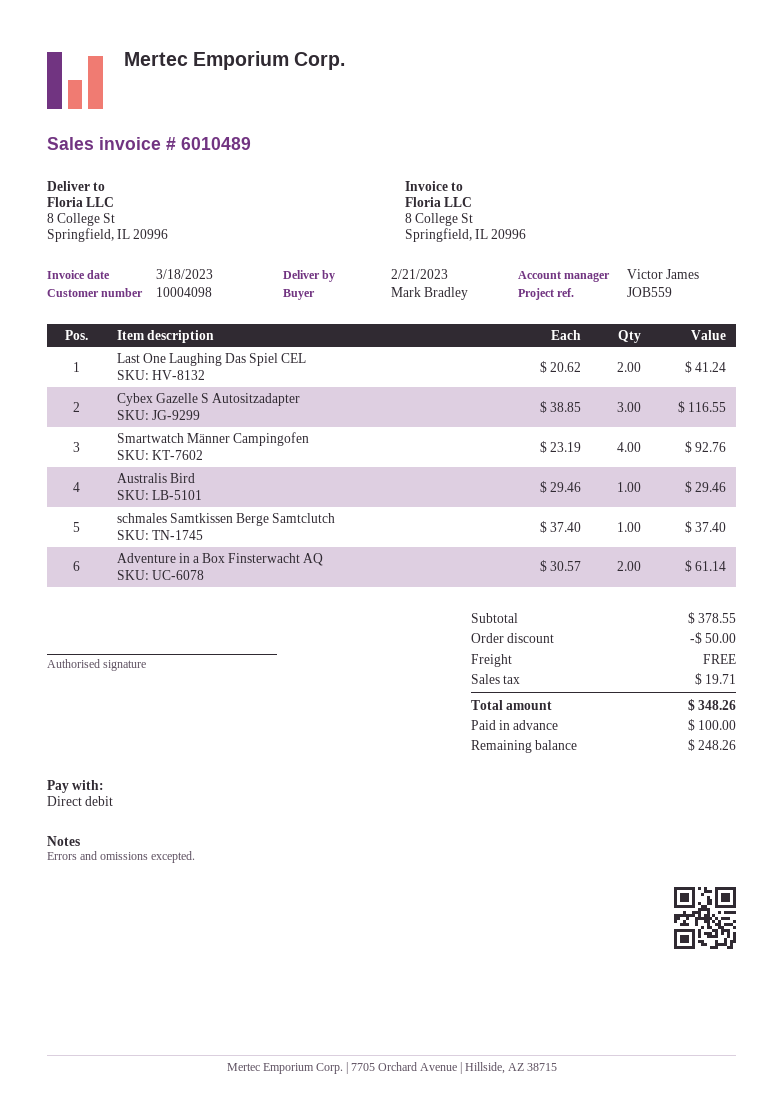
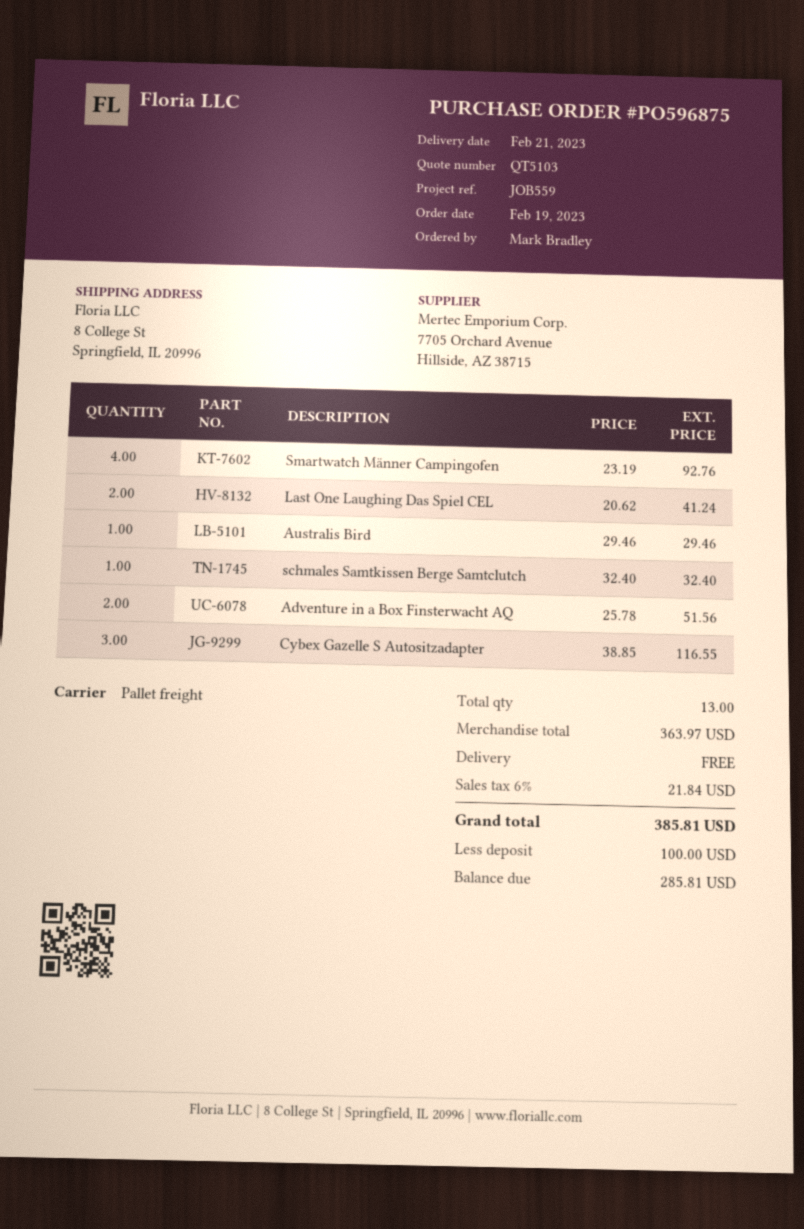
schmales Samtkissen Berge Samtclutch: 1 x 37.40 = 37.40 -> 1 x 32.40 = 32.40
Adventure in a Box Finsterwacht AQ: 2 x 30.57 = 61.14 -> 2 x 25.78 = 51.56
subtotal: 378.55 -> 363.97
discount: 50.00 -> none
tax: 19.71 -> 21.84
total: 348.26 -> 385.81
balance: 248.26 -> 285.81

